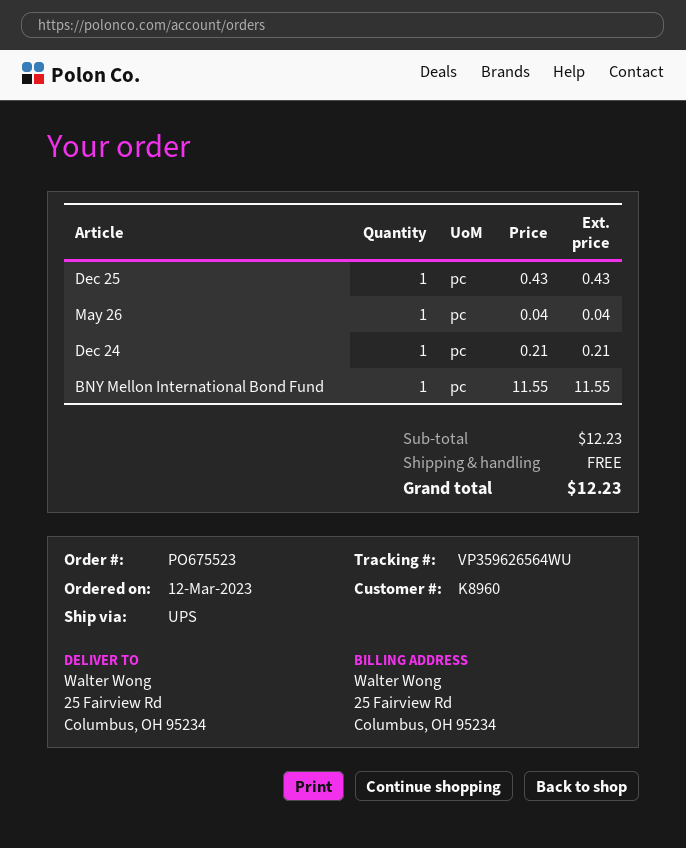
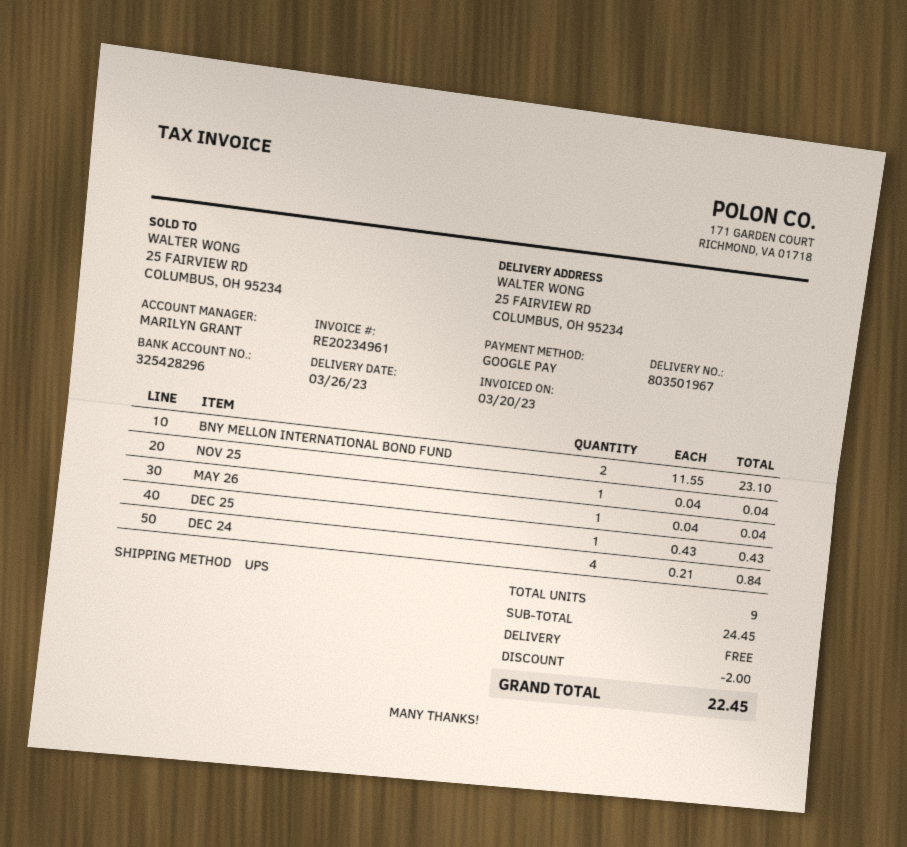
Dec 24: 1 x 0.21 = 0.21 -> 4 x 0.21 = 0.84
BNY Mellon International Bond Fund: 1 x 11.55 = 11.55 -> 2 x 11.55 = 23.10
NOV 25: none -> 1 x 0.04 = 0.04
subtotal: 12.23 -> 24.45
discount: none -> 2.00
total: 12.23 -> 22.45

